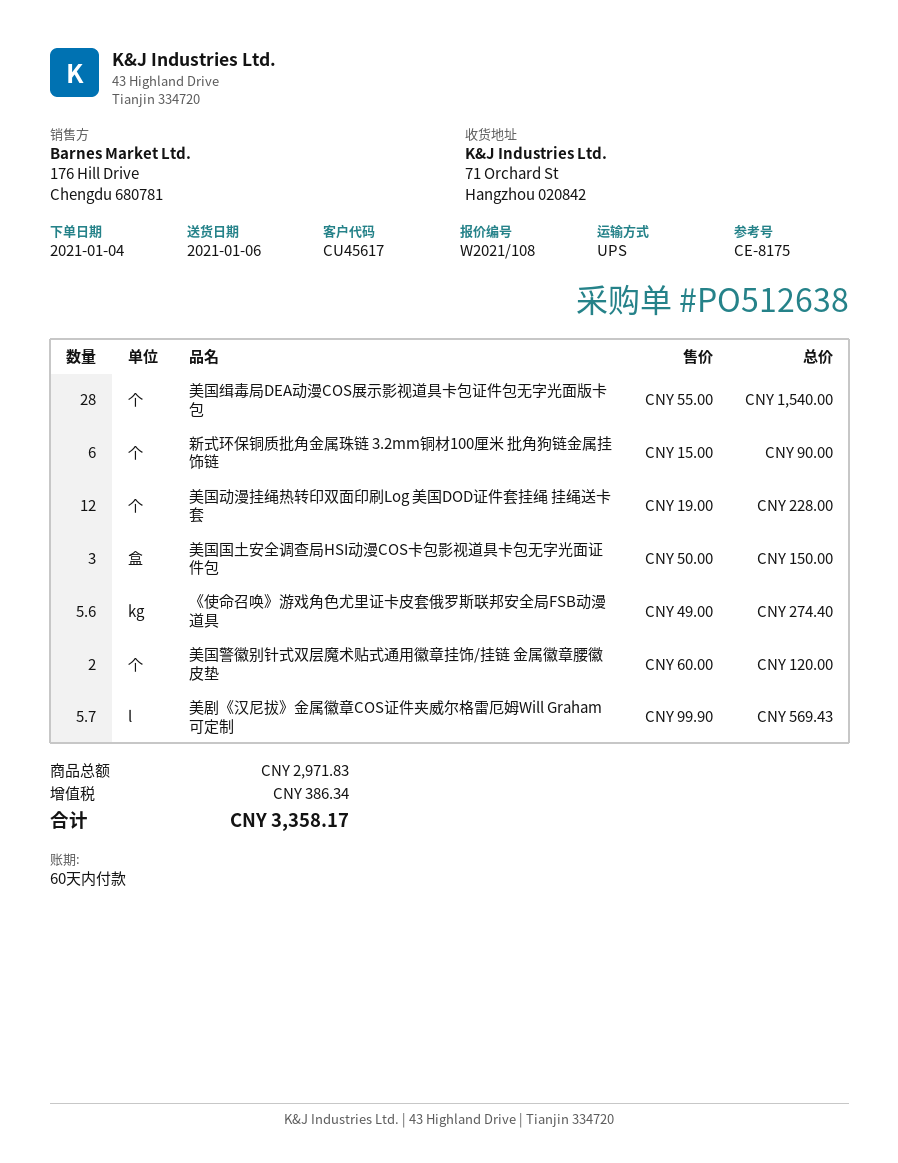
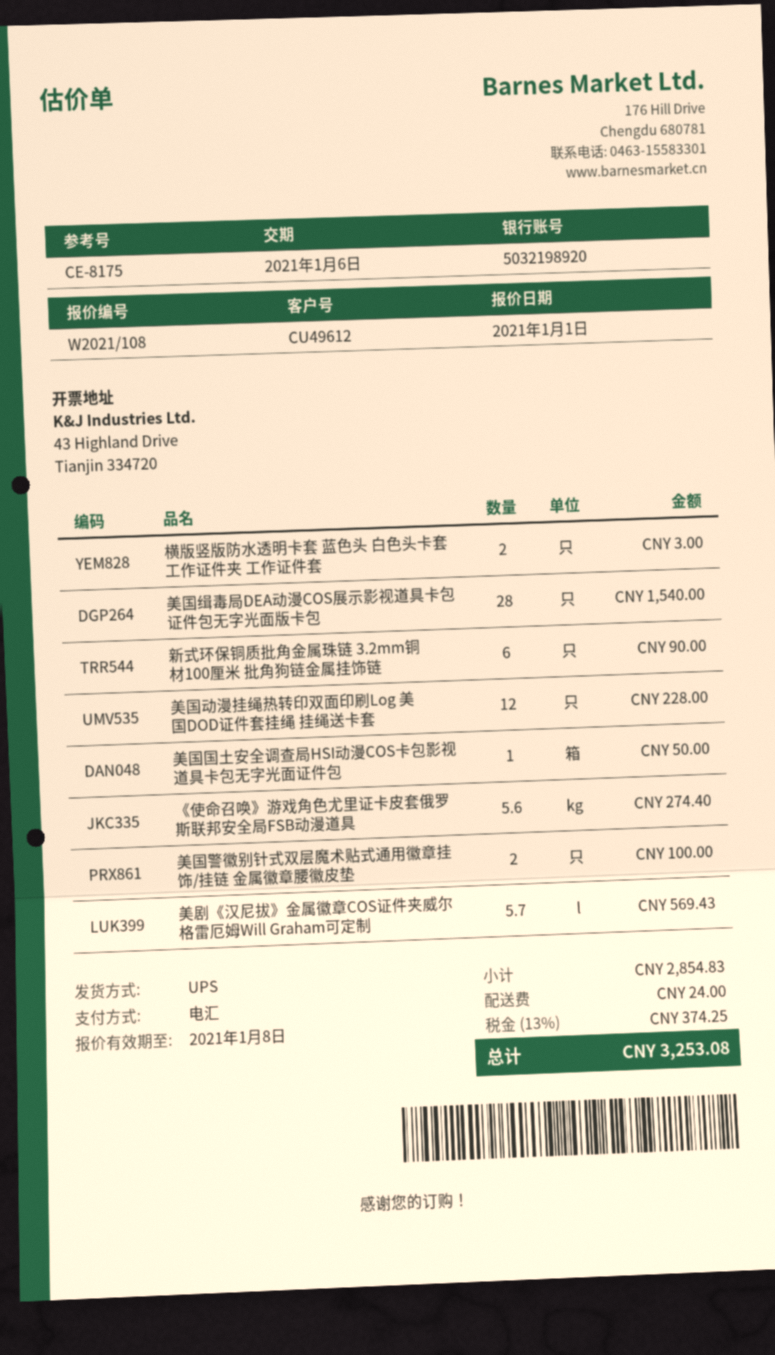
customer number: CU45617 -> CU49612
美国国土安全调查局HSI动漫COS卡包影视道具卡包无字光面证件包: 3 for 150.00 -> 1 for 50.00
美国警徽别针式双层魔术贴式通用徽章挂饰/挂链 金属徽章腰徽皮垫: 2 for 120.00 -> 2 for 100.00
横版竖版防水透明卡套 蓝色头 白色头卡套 工作证件夹 工作证件套: none -> 2 for 3.00
subtotal: 2971.83 -> 2854.83
shipping: none -> 24.00
tax: 386.34 -> 374.25
total: 3358.17 -> 3253.08

